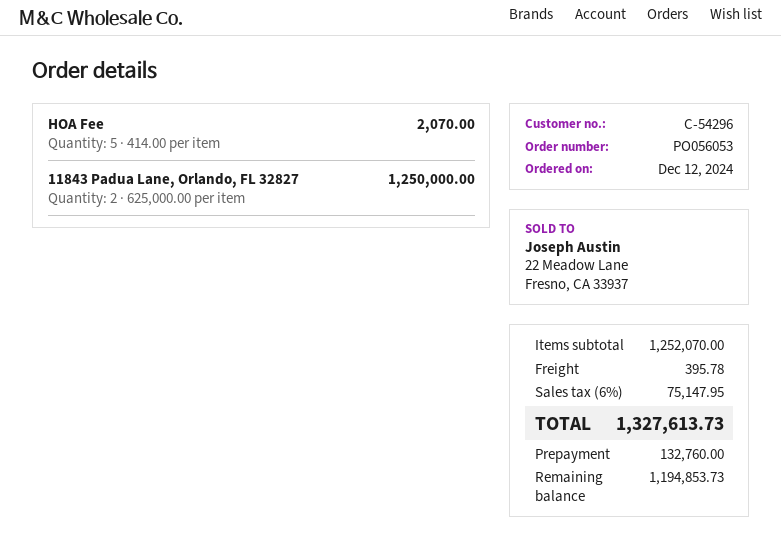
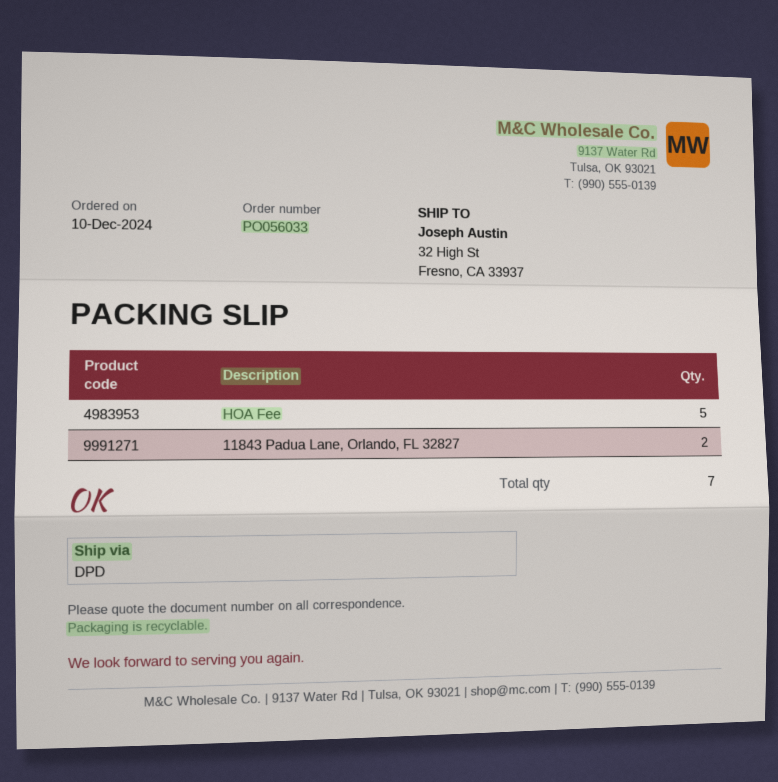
order number: PO056053 -> PO056033
order date: 2024-12-12 -> 2024-12-10

